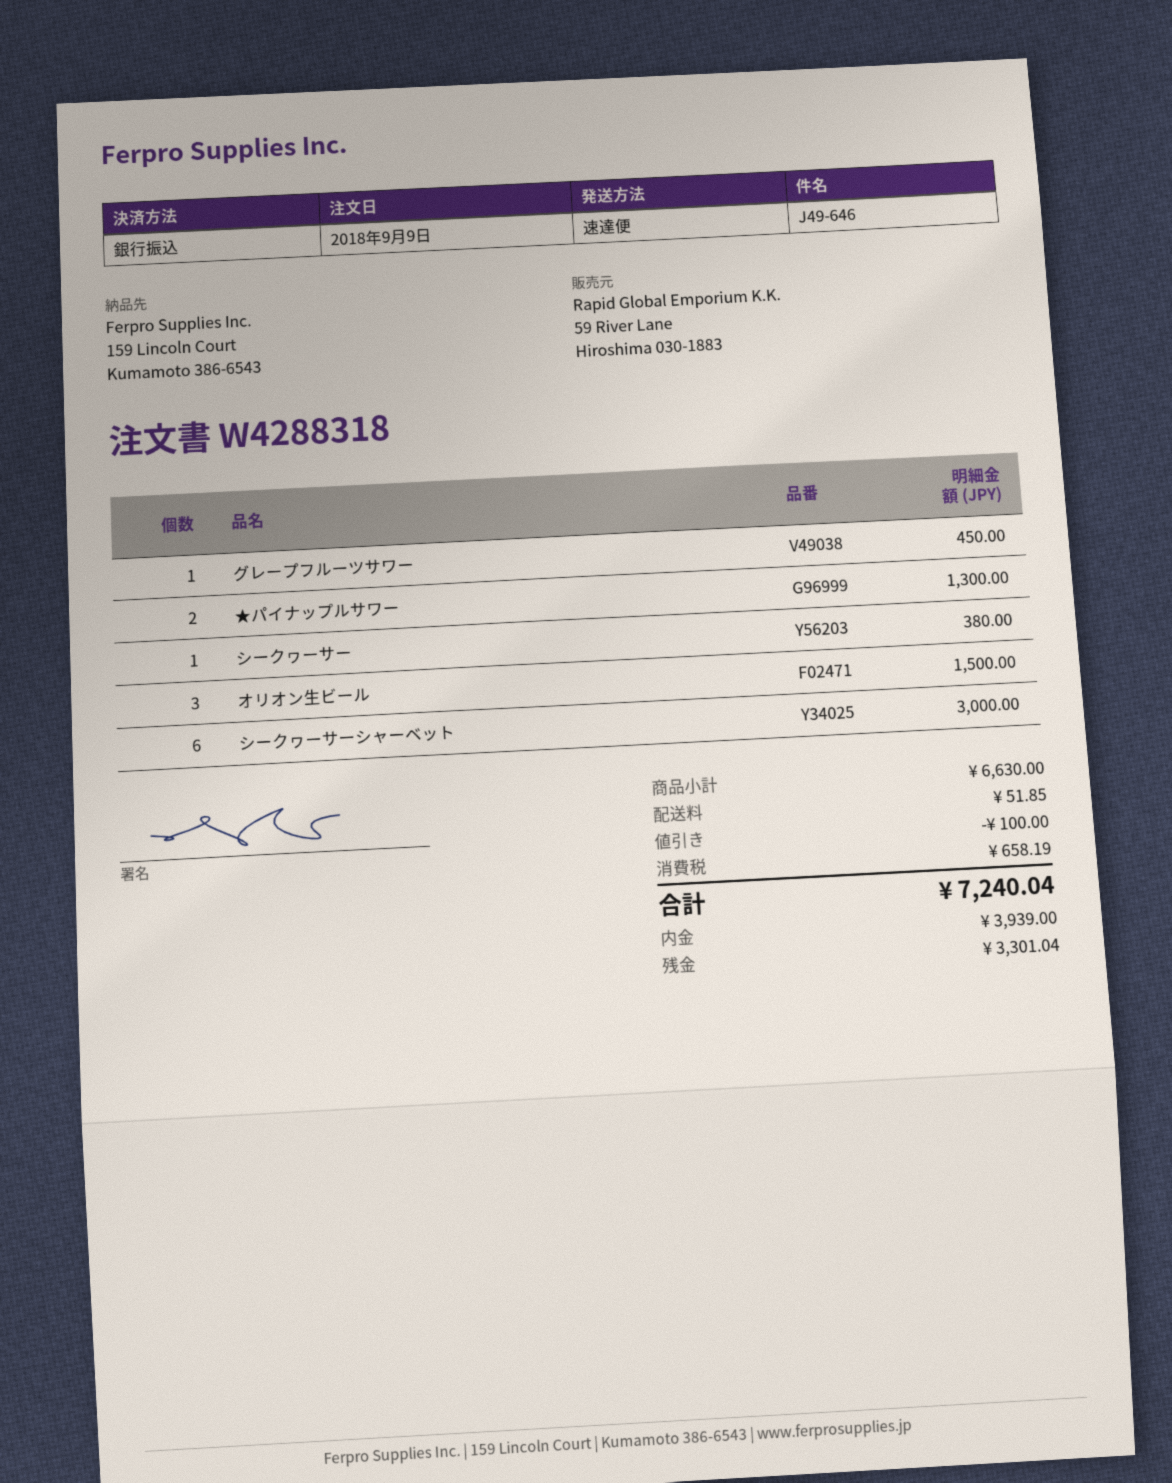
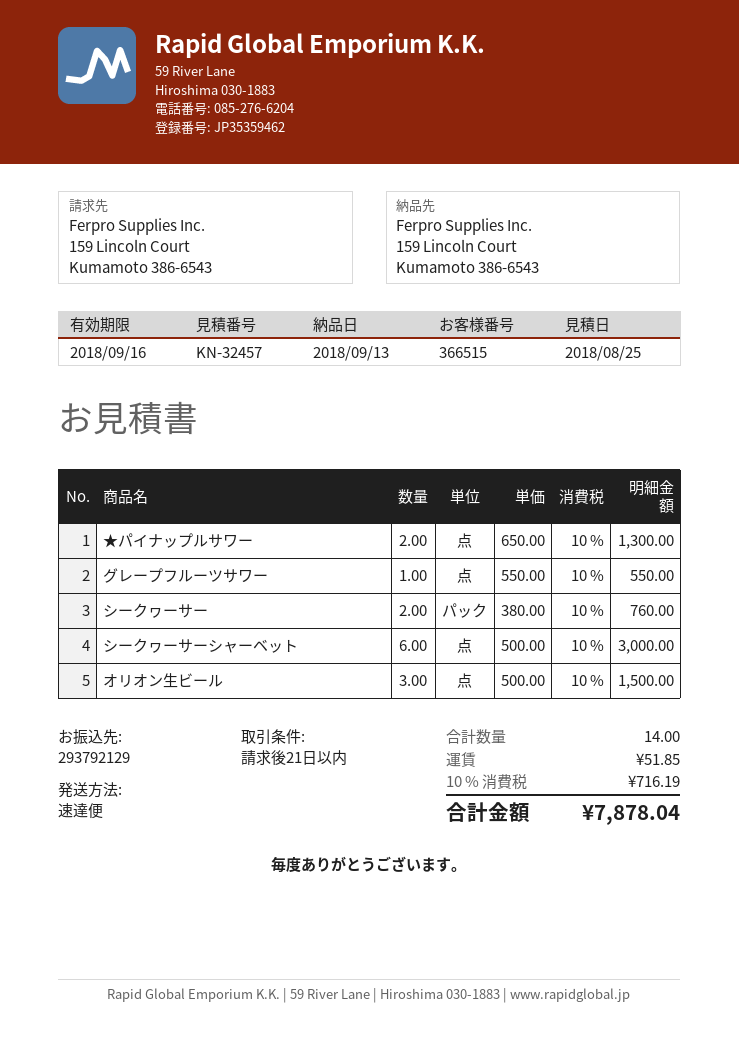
グレープフルーツサワー: 1 for 450.00 -> 1 for 550.00
シークヮーサー: 1 for 380.00 -> 2 for 760.00
discount: 100.00 -> none
tax: 658.19 -> 716.19
total: 7240.04 -> 7878.04

